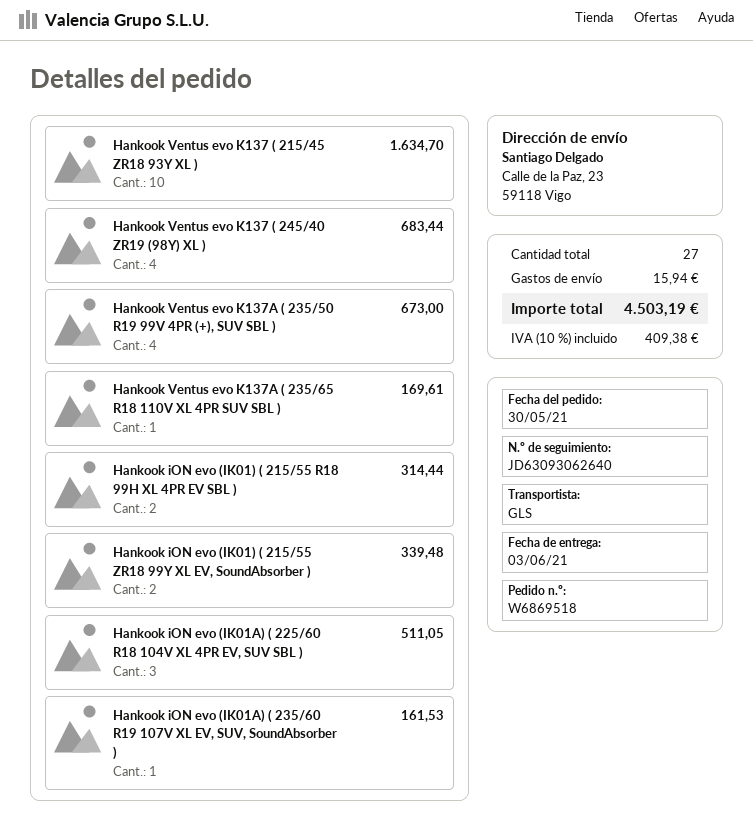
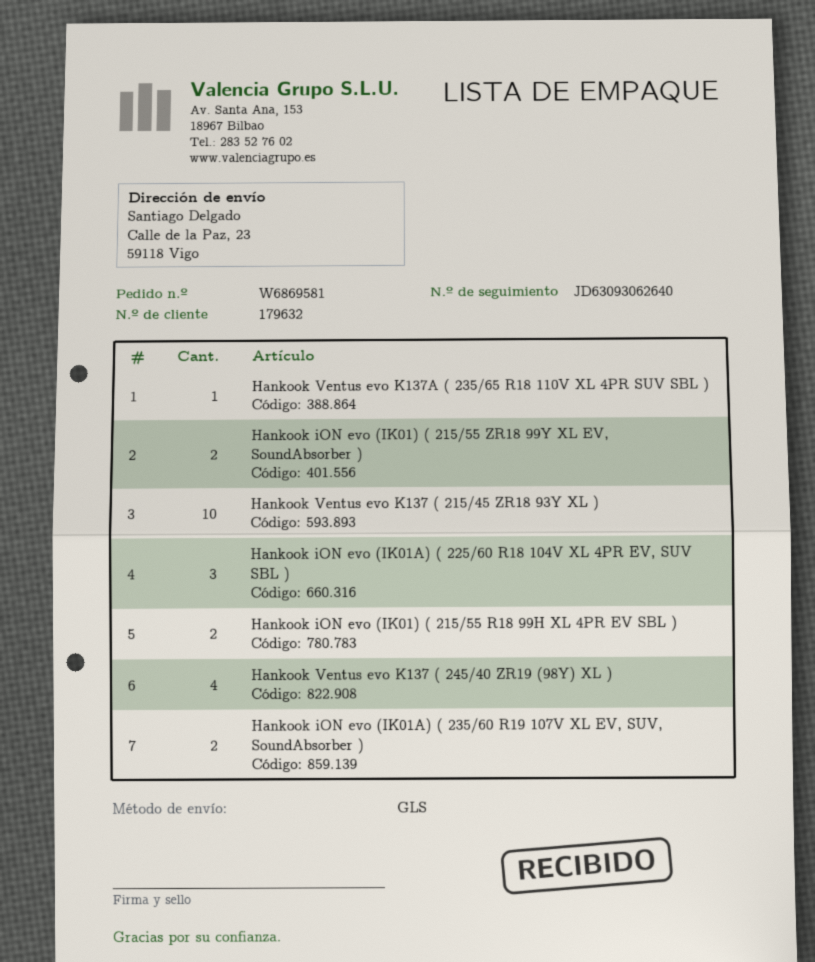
order number: W6869518 -> W6869581
Hankook Ventus evo K137A ( 235/50 R19 99V 4PR (+), SUV SBL ): 4 -> none
Hankook iON evo (IK01A) ( 235/60 R19 107V XL EV, SUV, SoundAbsorber ): 1 -> 2

